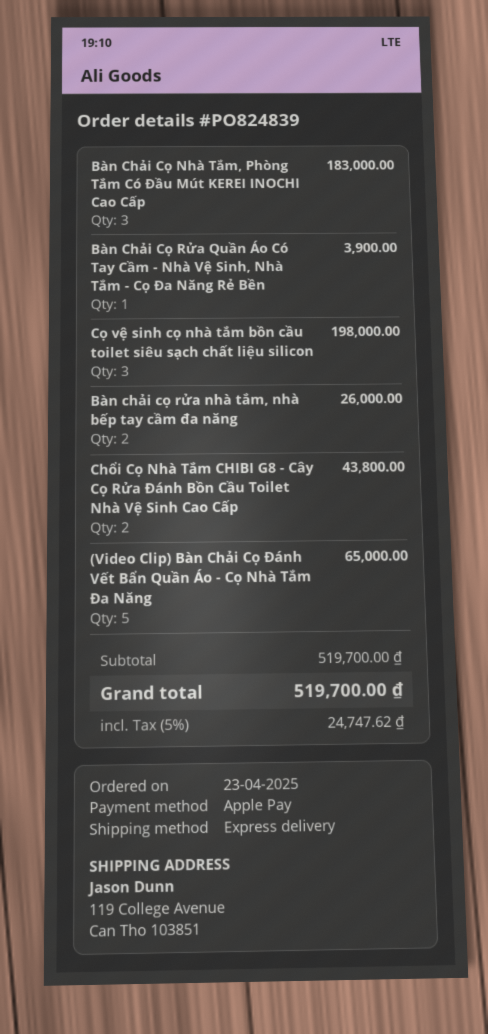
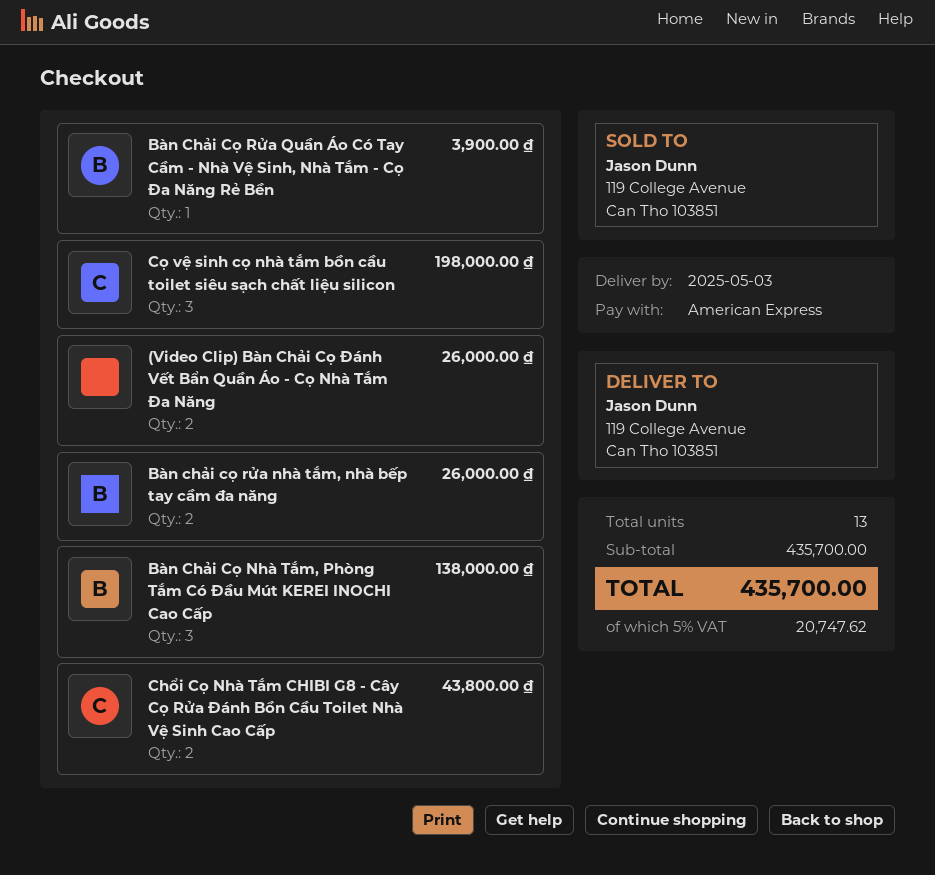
payment method: Apple Pay -> American Express
Bàn Chải Cọ Nhà Tắm, Phòng Tắm Có Đầu Mút KEREI INOCHI Cao Cấp: 3 for 183000.00 -> 3 for 138000.00
(Video Clip) Bàn Chải Cọ Đánh Vết Bẩn Quần Áo - Cọ Nhà Tắm Đa Năng: 5 for 65000.00 -> 2 for 26000.00
subtotal: 519700.00 -> 435700.00
tax: 5% = 24747.62 -> 5% = 20747.62
total: 519700.00 -> 435700.00

